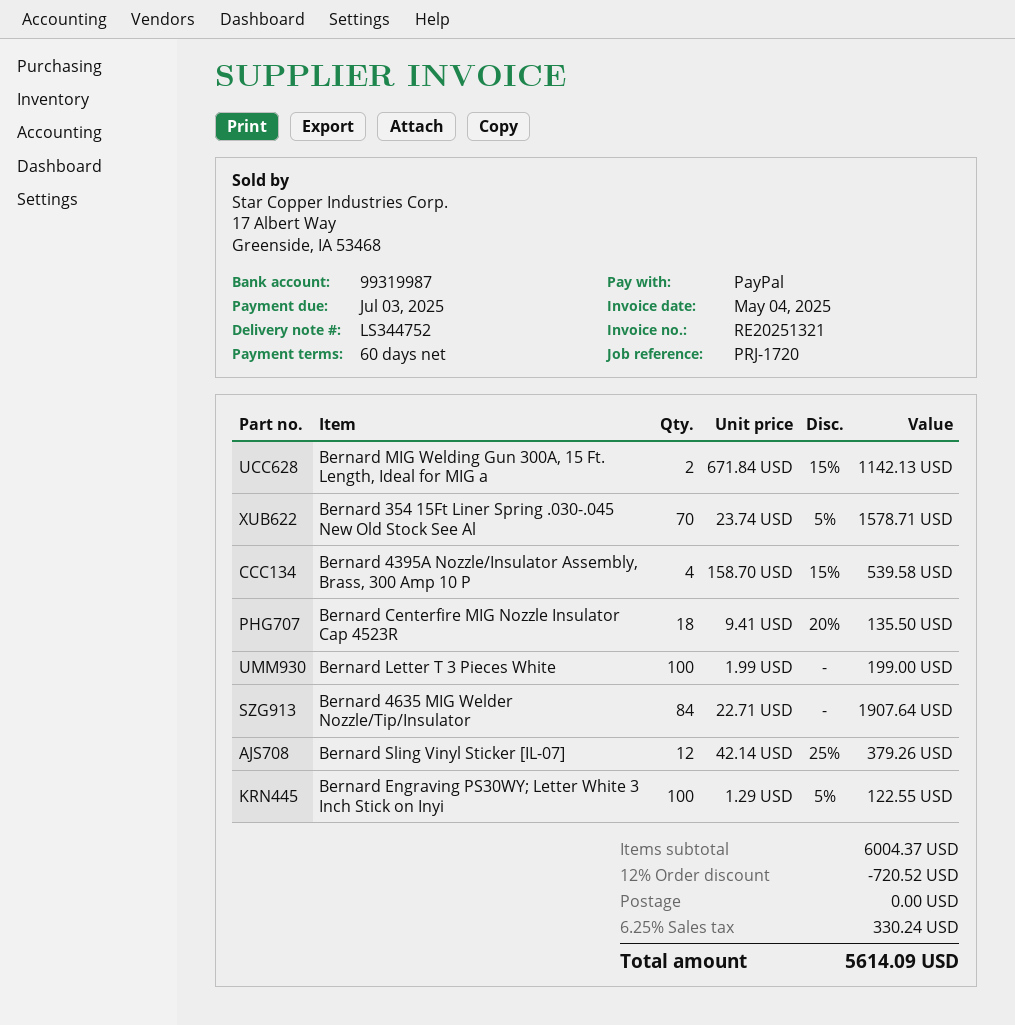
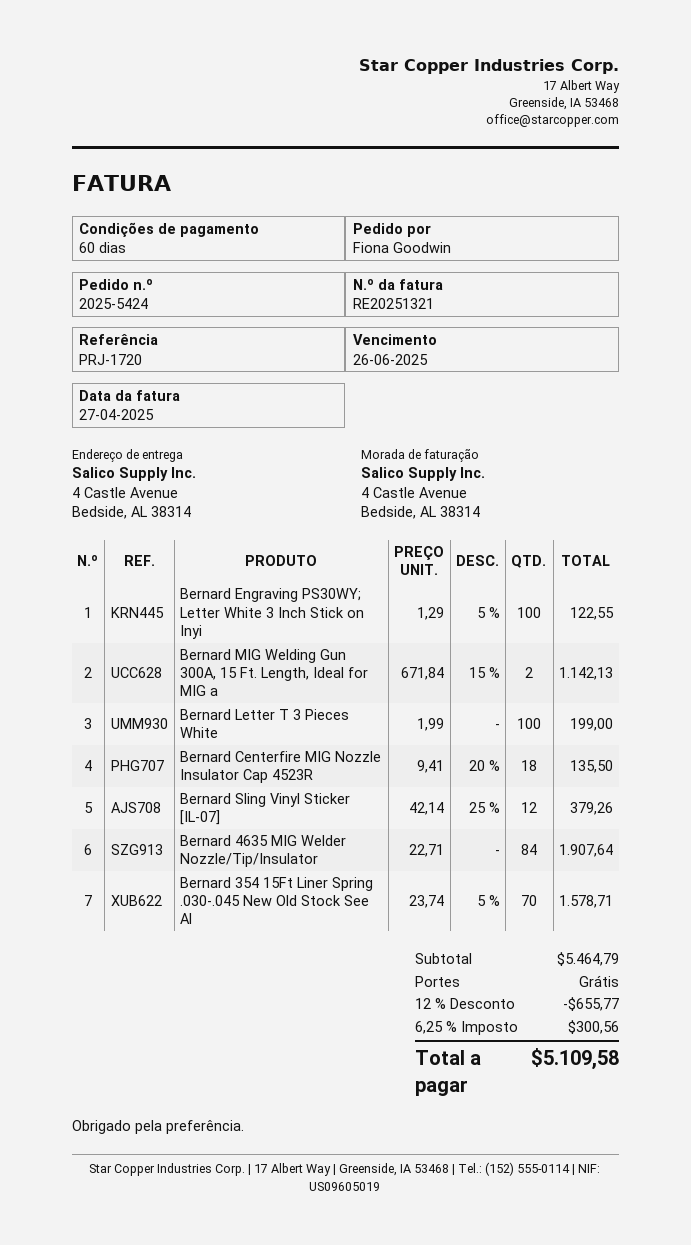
invoice date: 2025-05-04 -> 2025-04-27
due date: 2025-07-03 -> 2025-06-26
Bernard 4395A Nozzle/Insulator Assembly, Brass, 300 Amp 10 P: 4 x 158.70 - 15% = 539.58 -> none
subtotal: 6004.37 -> 5464.79
discount: 12% = 720.52 -> 12% = 655.77
tax: 6.25% = 330.24 -> 6.25% = 300.56
total: 5614.09 -> 5109.58

